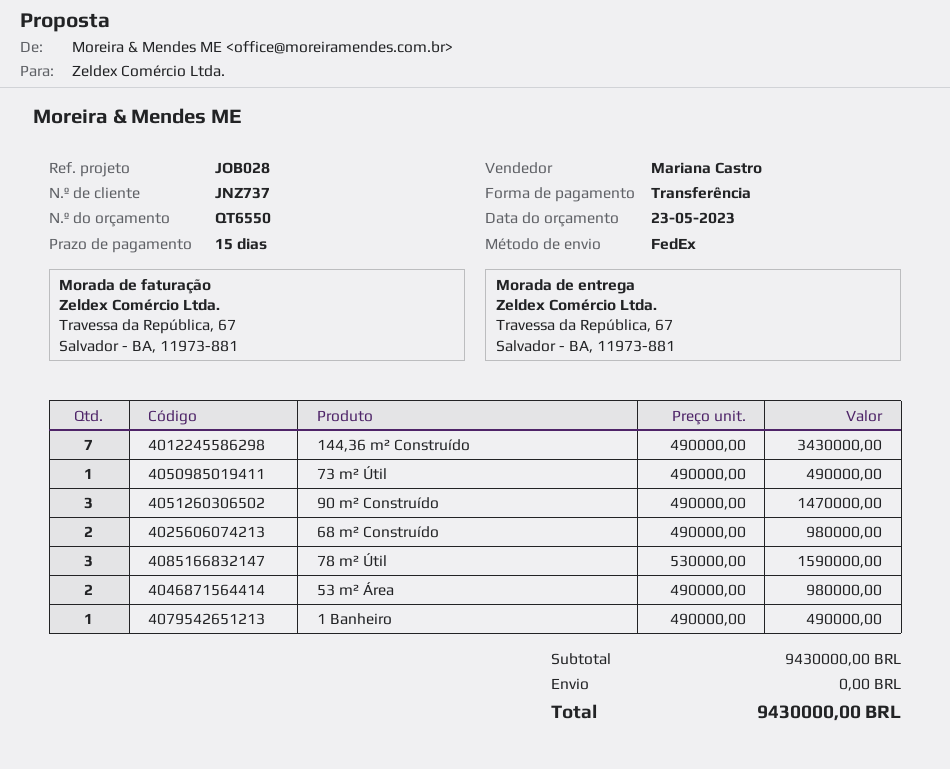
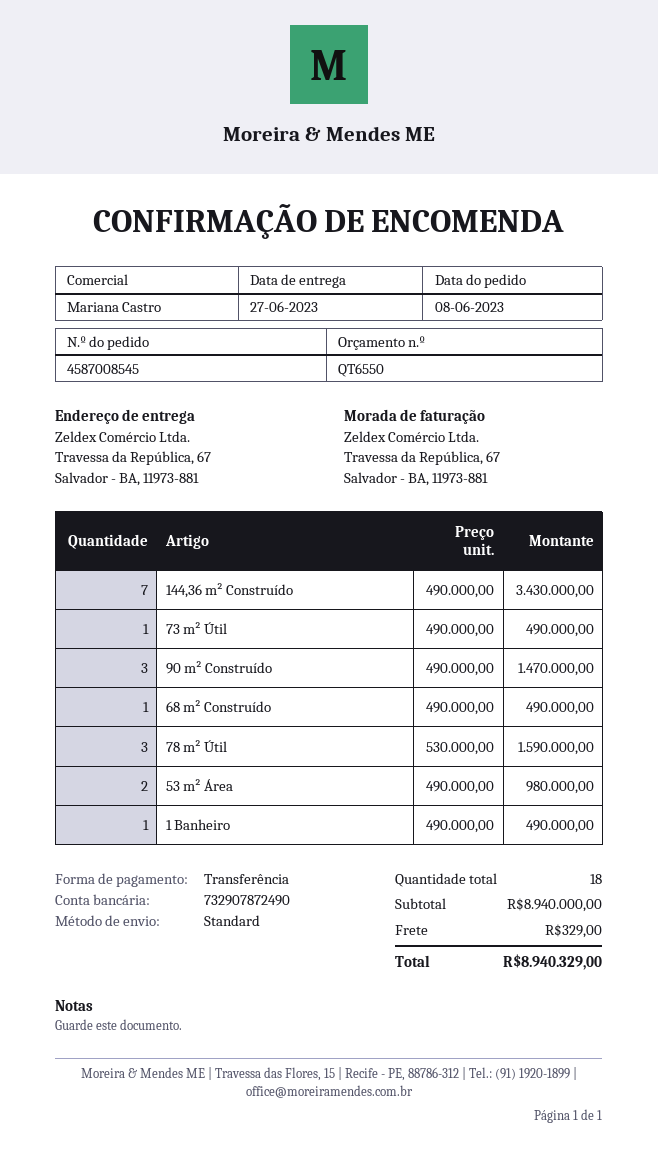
shipping method: FedEx -> standard
68 m² Construído: 2 x 490000.00 = 980000.00 -> 1 x 490000.00 = 490000.00
subtotal: 9430000.00 -> 8940000.00
shipping: 0.00 -> 329.00
total: 9430000.00 -> 8940329.00

